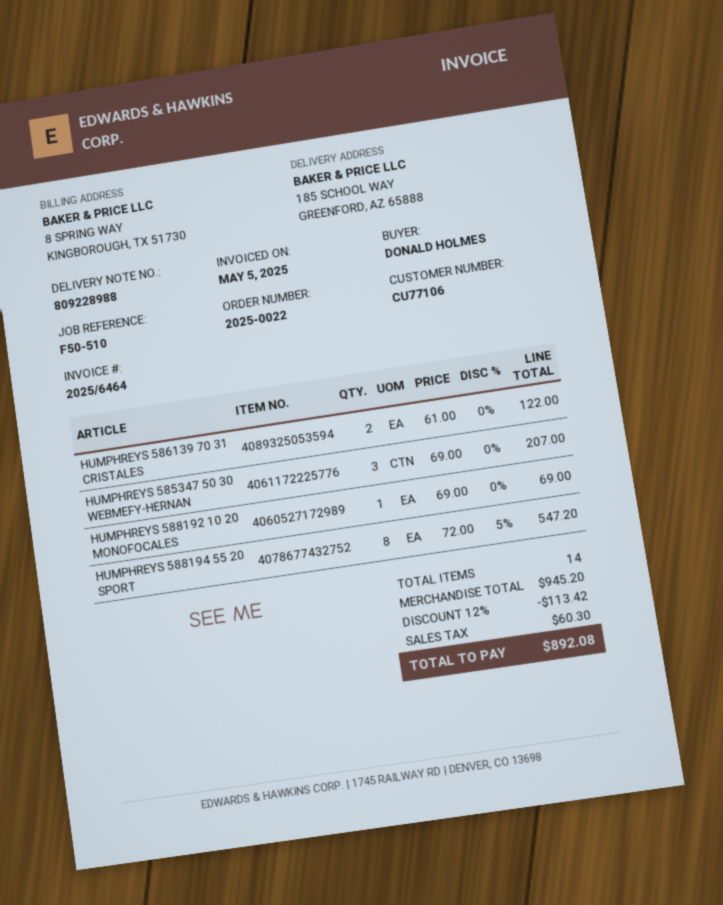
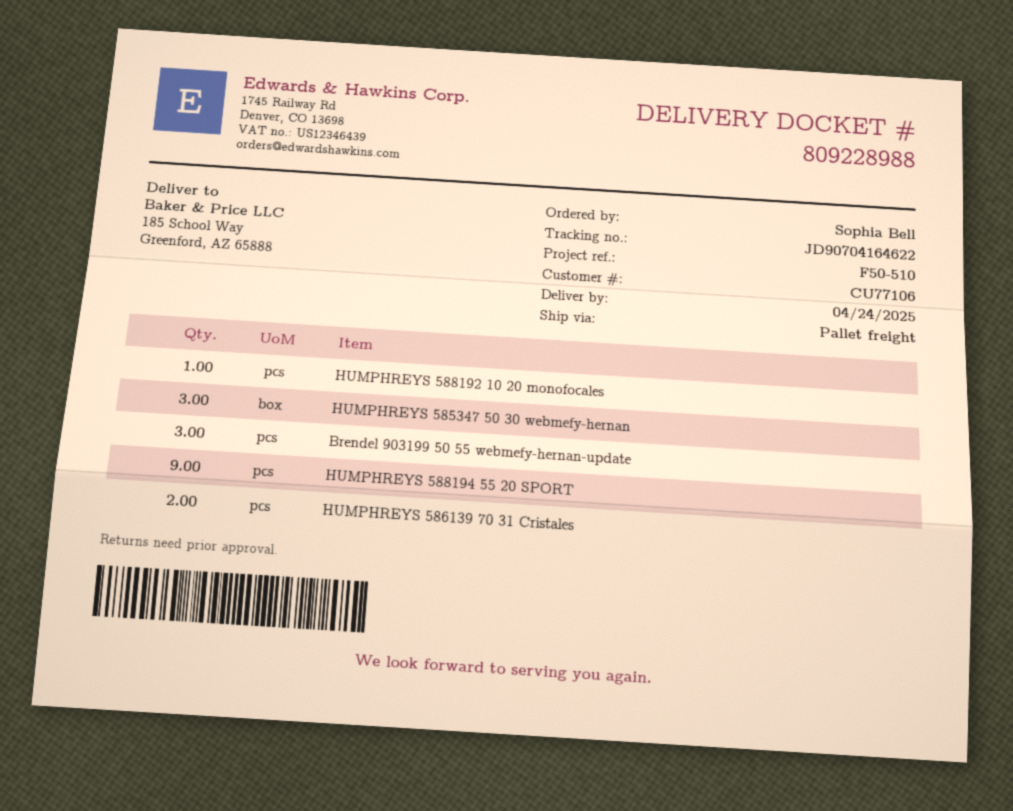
ordered by: DONALD HOLMES -> Sophia Bell
HUMPHREYS 588194 55 20 SPORT: 8 -> 9
Brendel 903199 50 55 webmefy-hernan-update: none -> 3

